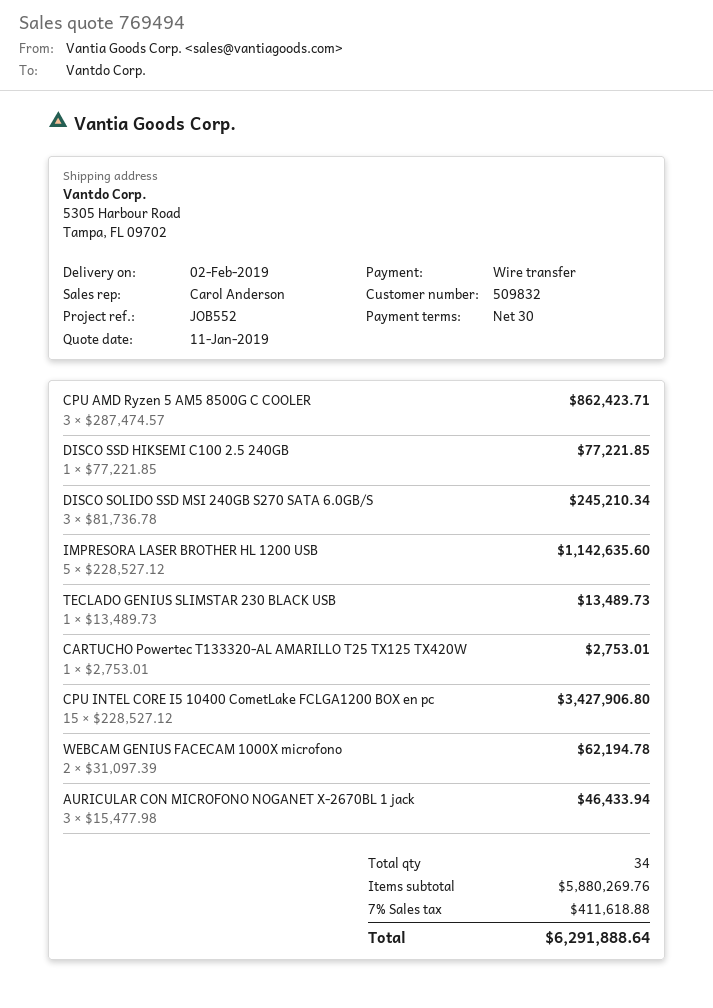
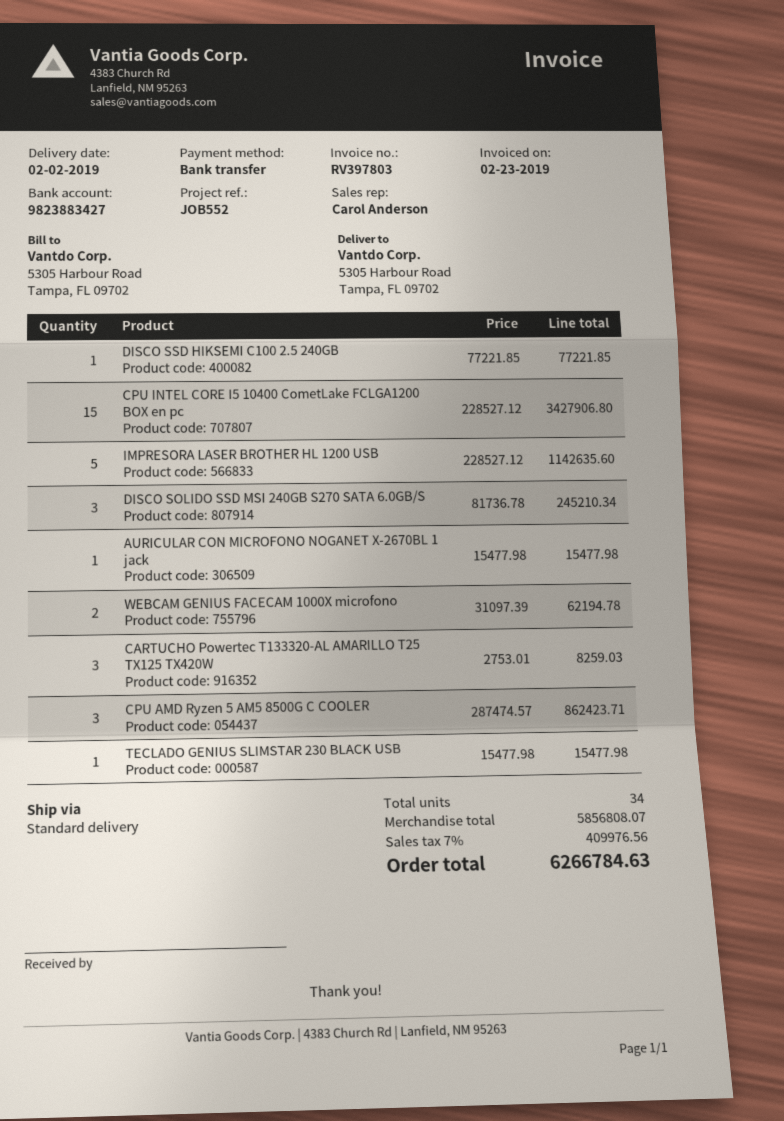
TECLADO GENIUS SLIMSTAR 230 BLACK USB: 1 x 13489.73 = 13489.73 -> 1 x 15477.98 = 15477.98
CARTUCHO Powertec T133320-AL AMARILLO T25 TX125 TX420W: 1 x 2753.01 = 2753.01 -> 3 x 2753.01 = 8259.03
AURICULAR CON MICROFONO NOGANET X-2670BL 1 jack: 3 x 15477.98 = 46433.94 -> 1 x 15477.98 = 15477.98
subtotal: 5880269.76 -> 5856808.07
tax: 7% = 411618.88 -> 7% = 409976.56
total: 6291888.64 -> 6266784.63

